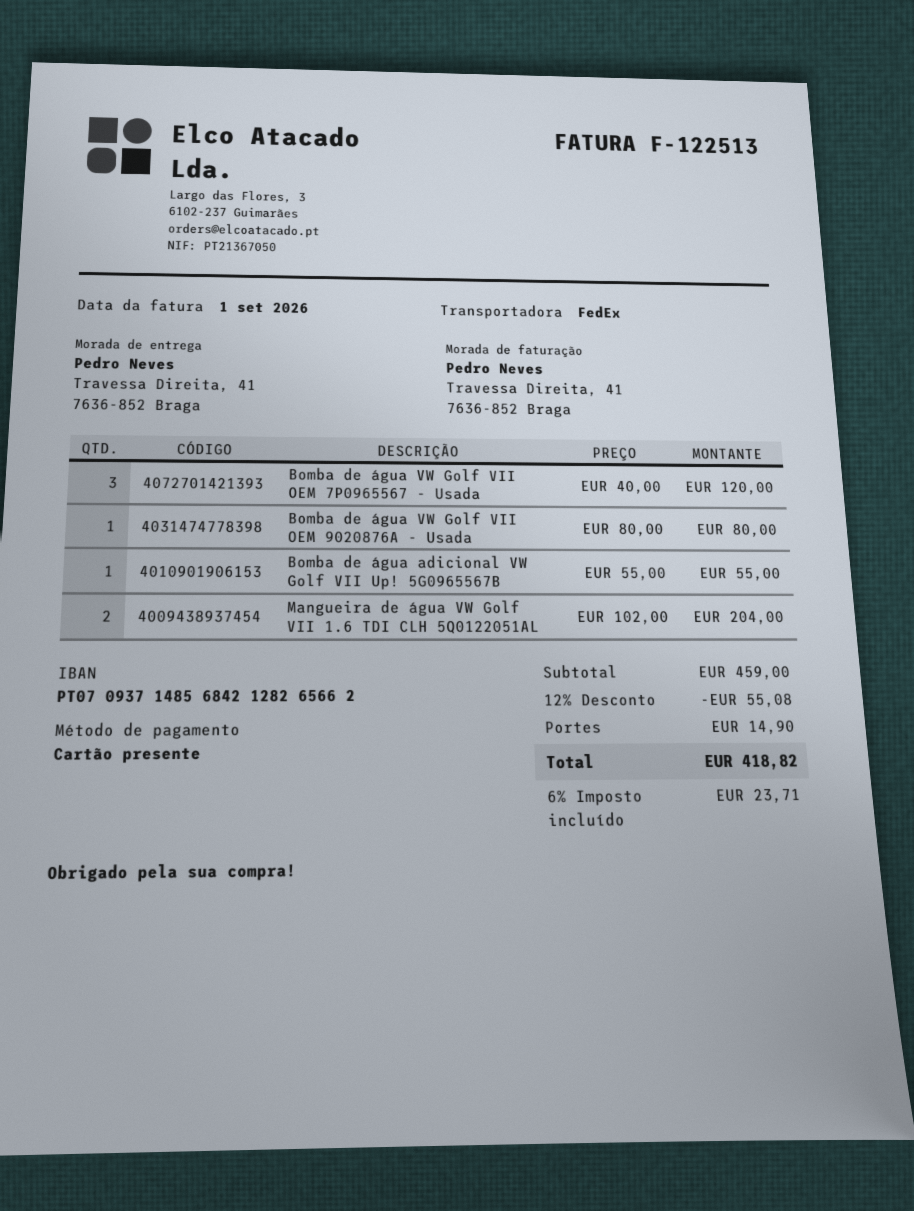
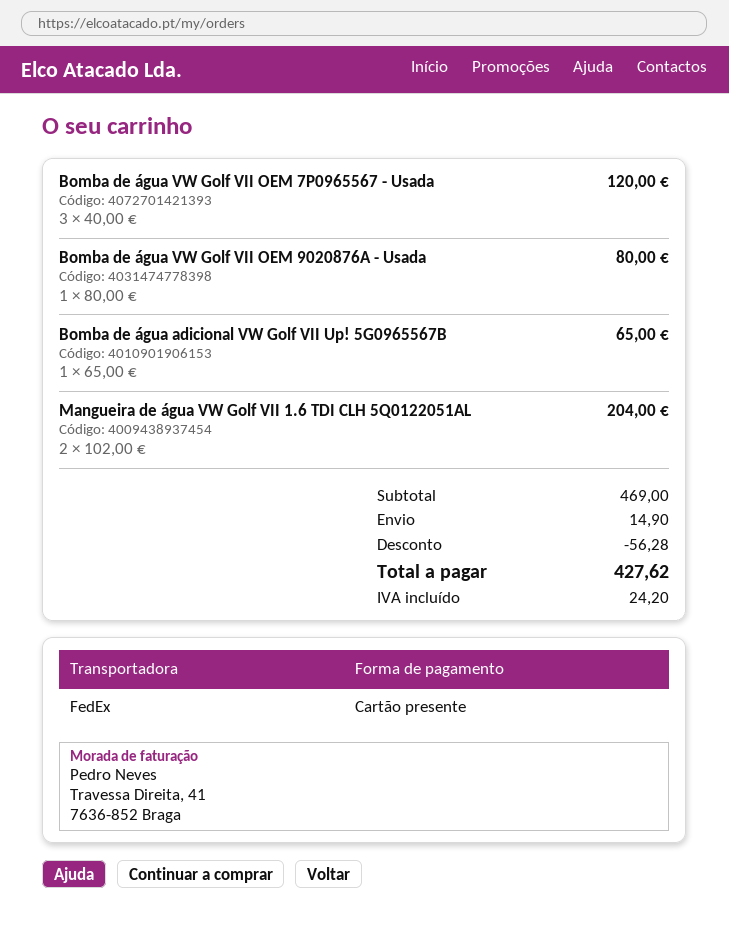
Bomba de água adicional VW Golf VII Up! 5G0965567B: 1 x 55.00 = 55.00 -> 1 x 65.00 = 65.00
subtotal: 459.00 -> 469.00
discount: 55.08 -> 56.28
tax: 23.71 -> 24.20
total: 418.82 -> 427.62

